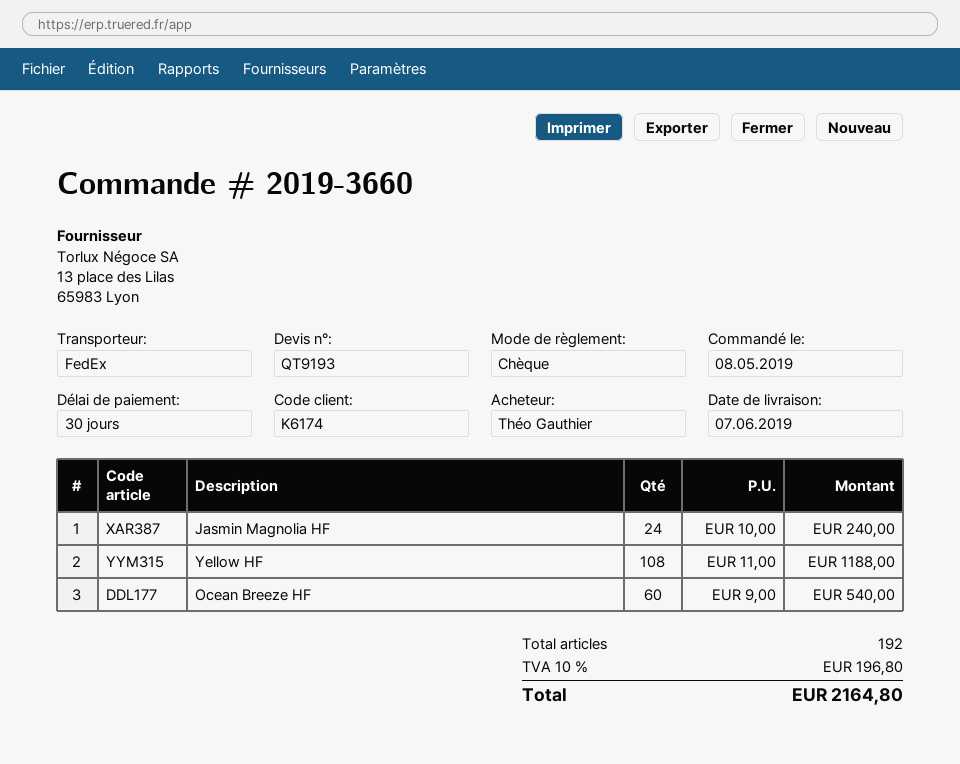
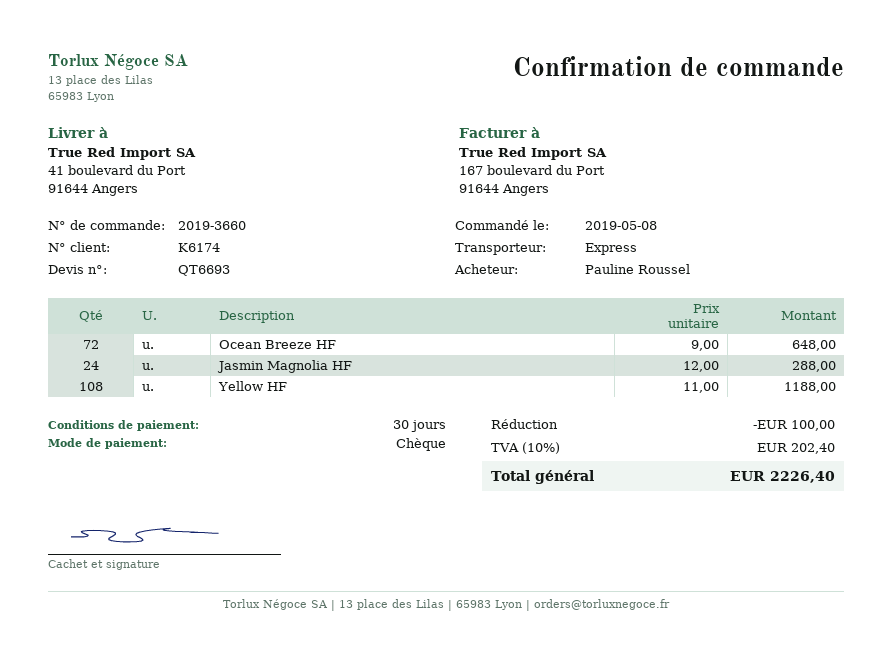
quote number: QT9193 -> QT6693
ordered by: Théo Gauthier -> Pauline Roussel
shipping method: FedEx -> express
Jasmin Magnolia HF: 24 x 10.00 = 240.00 -> 24 x 12.00 = 288.00
Ocean Breeze HF: 60 x 9.00 = 540.00 -> 72 x 9.00 = 648.00
discount: none -> 100.00
tax: 10% = 196.80 -> 10% = 202.40
total: 2164.80 -> 2226.40

